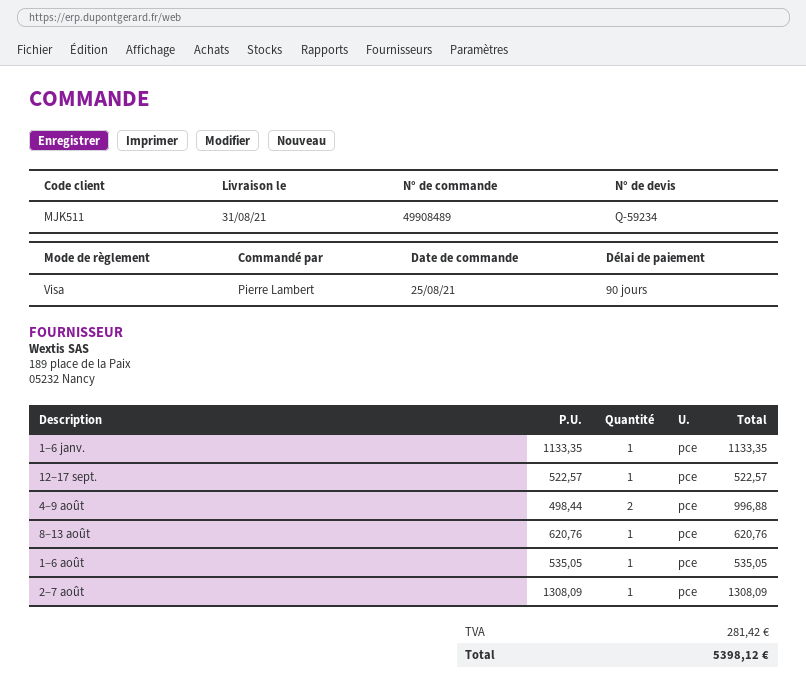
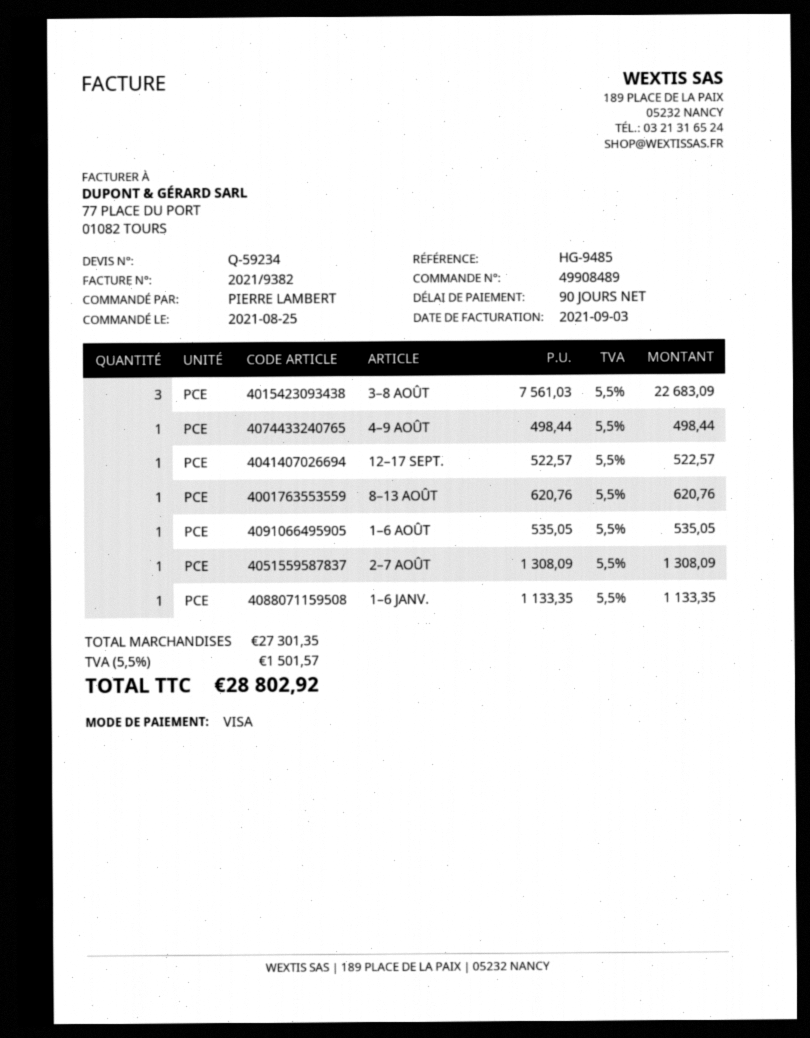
4–9 août: 2 x 498.44 = 996.88 -> 1 x 498.44 = 498.44
3–8 AOÛT: none -> 3 x 7561.03 = 22683.09
tax: 281.42 -> 1501.57
total: 5398.12 -> 28802.92

